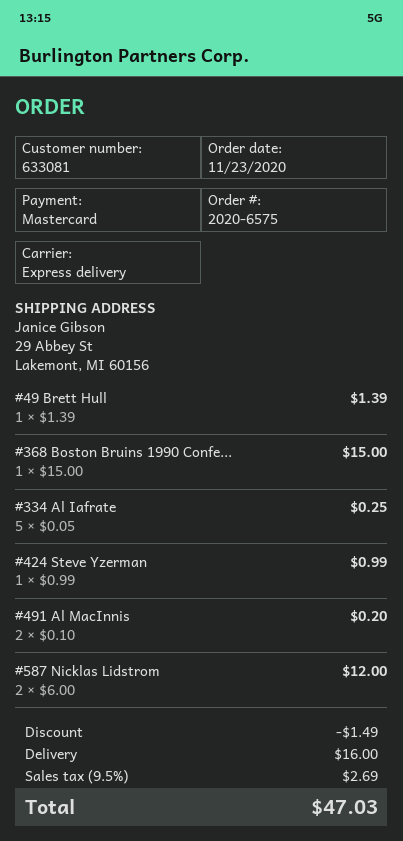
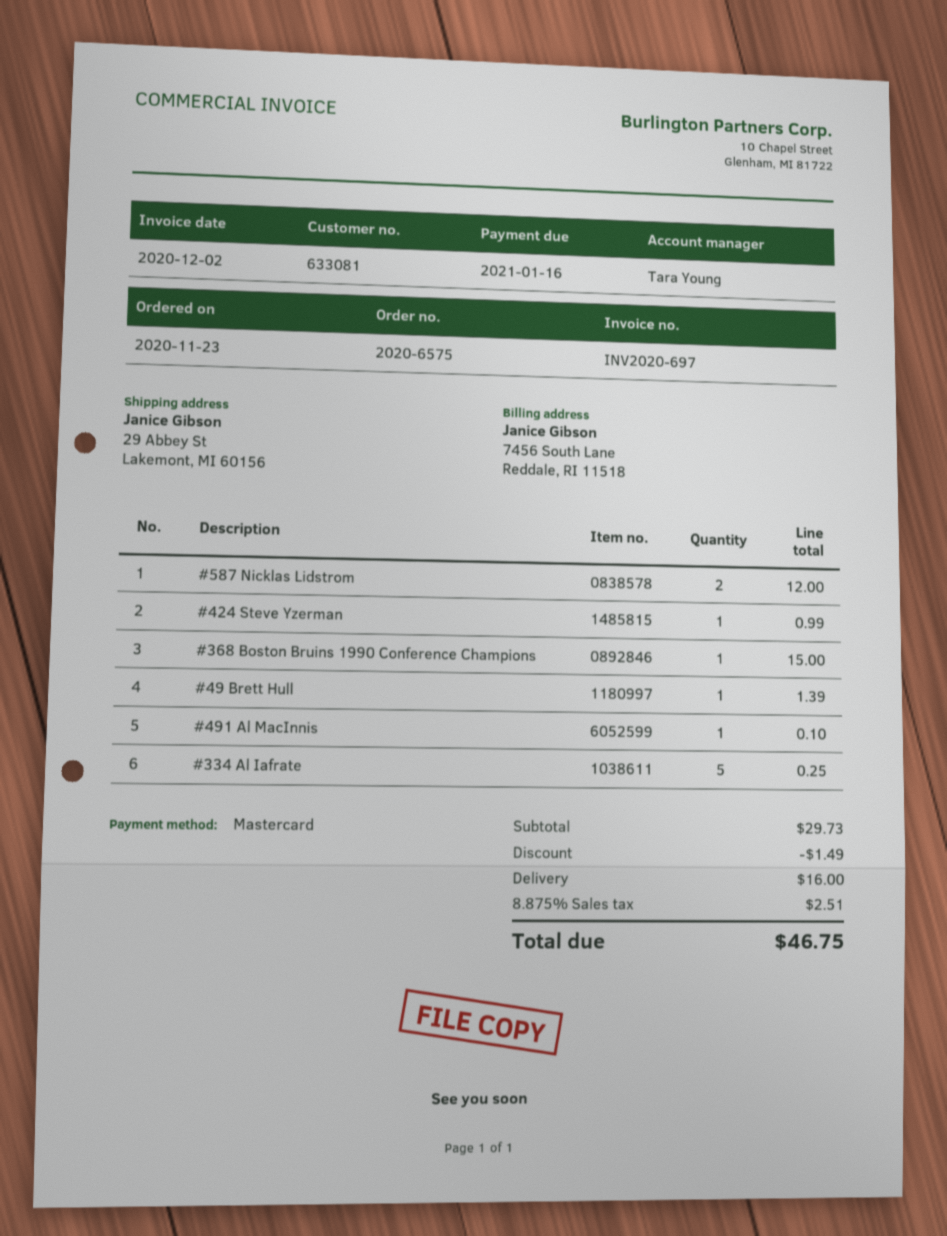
#491 Al MacInnis: 2 for 0.20 -> 1 for 0.10
tax: 9.5% = 2.69 -> 8.875% = 2.51
total: 47.03 -> 46.75

